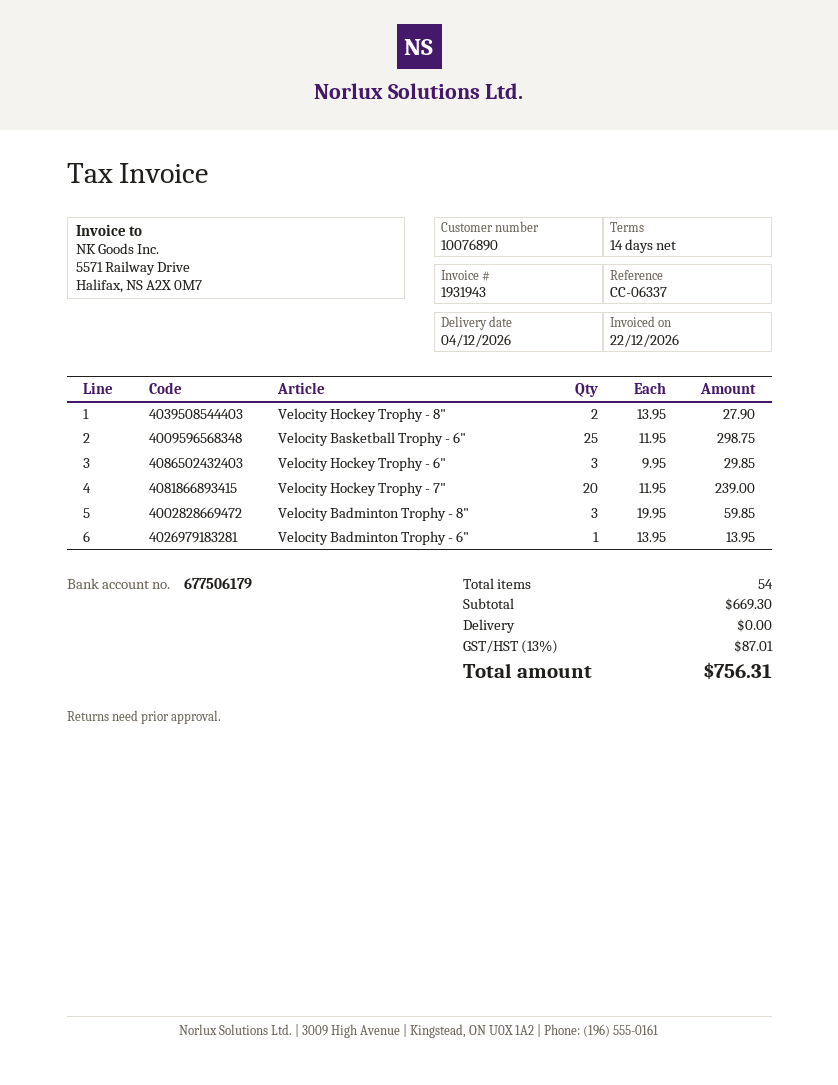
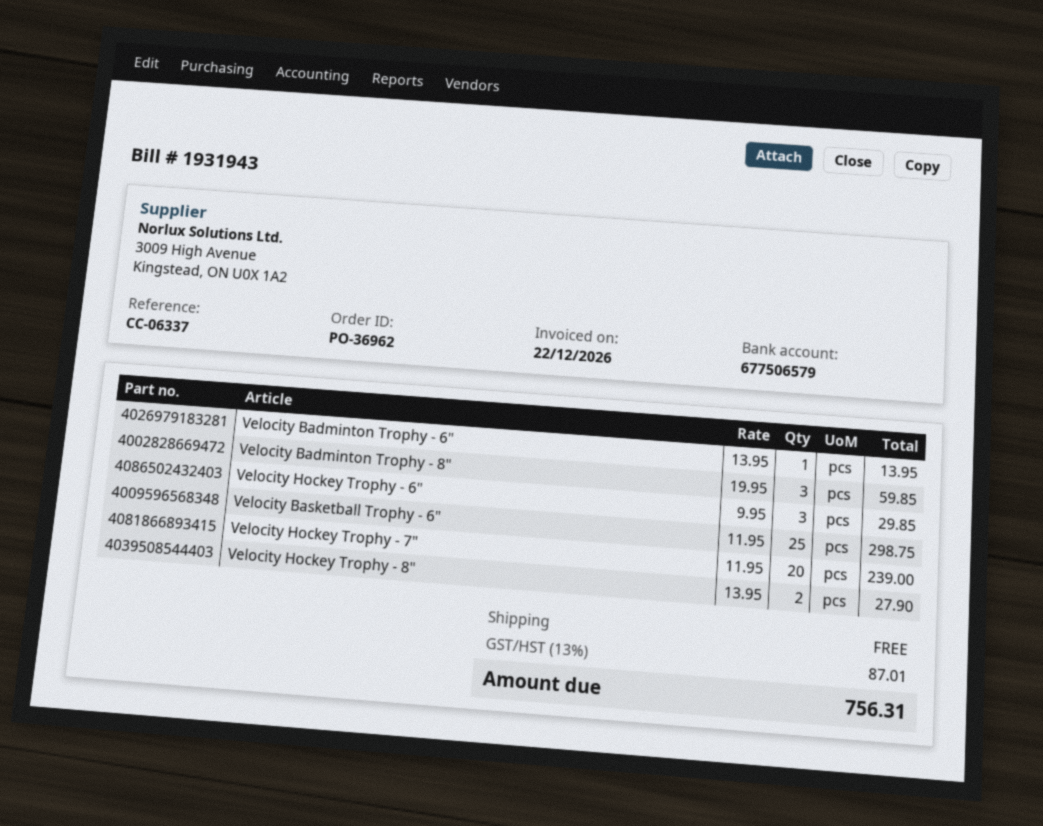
bank account: 677506179 -> 677506579

